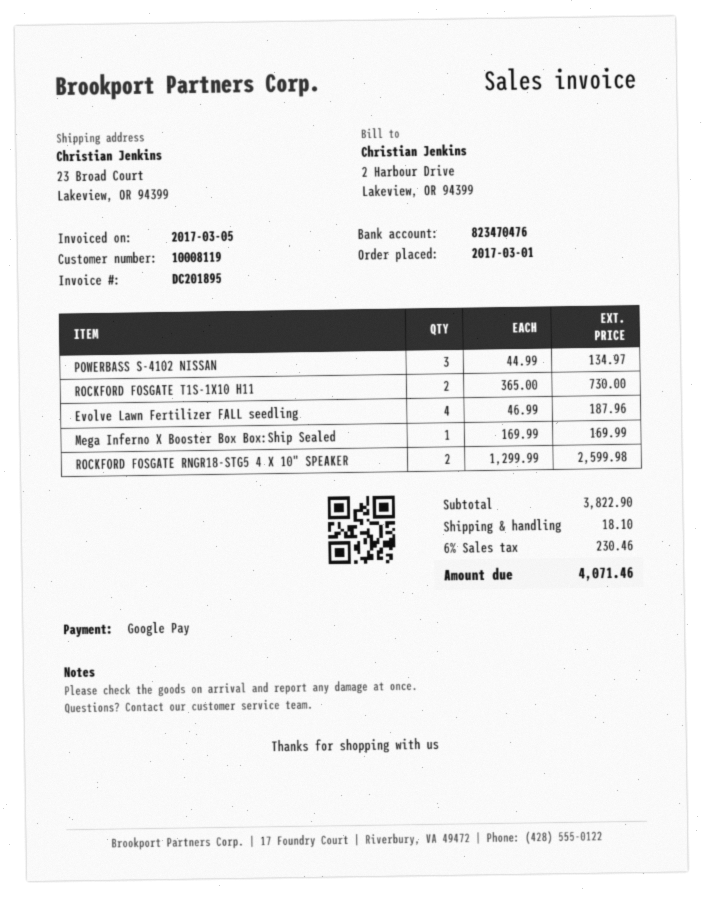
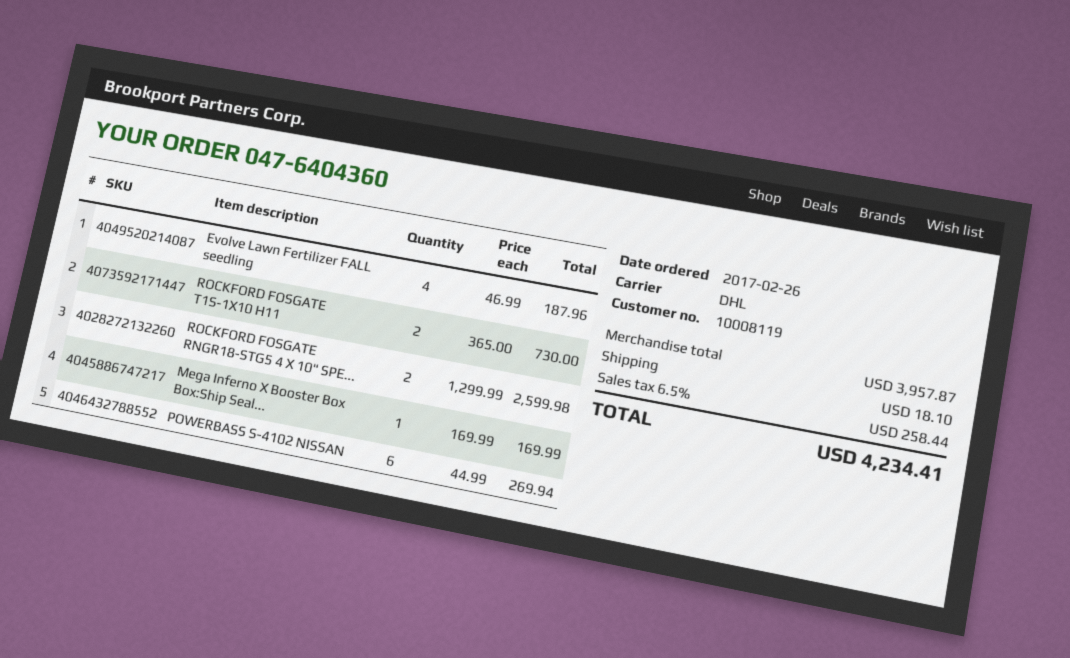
order date: 2017-03-01 -> 2017-02-26
POWERBASS S-4102 NISSAN: 3 x 44.99 = 134.97 -> 6 x 44.99 = 269.94
subtotal: 3822.90 -> 3957.87
tax: 6% = 230.46 -> 6.5% = 258.44
total: 4071.46 -> 4234.41

